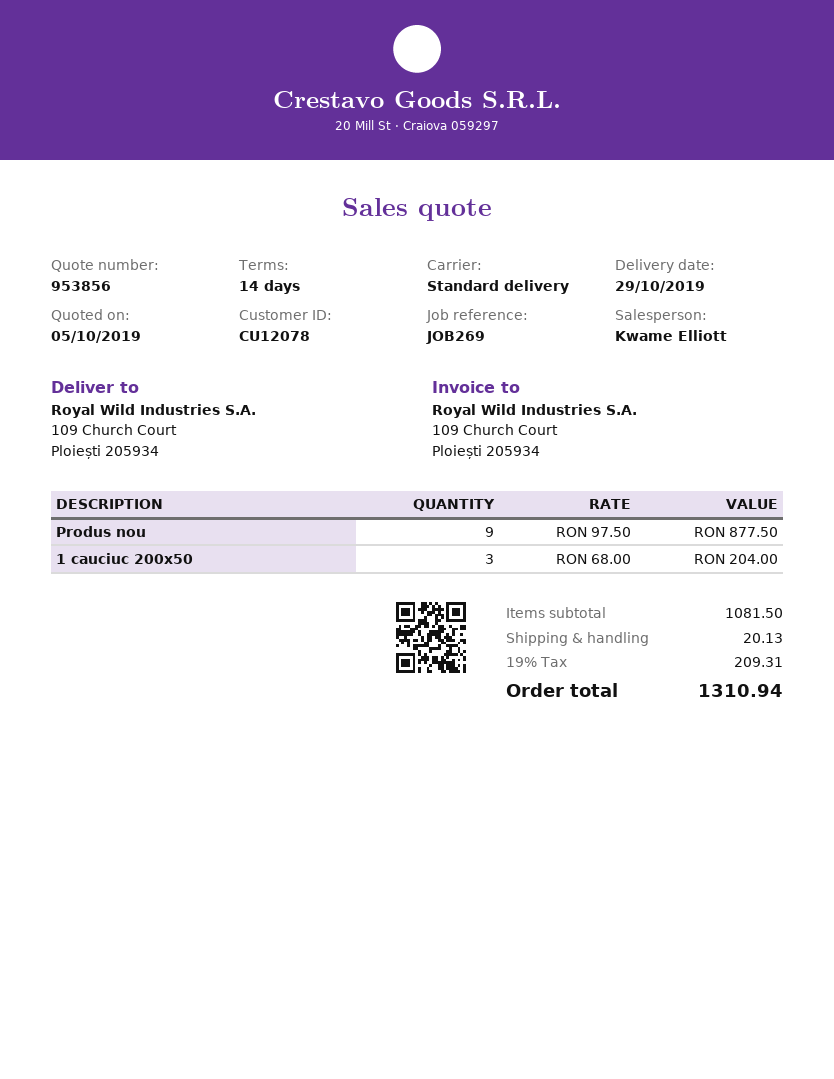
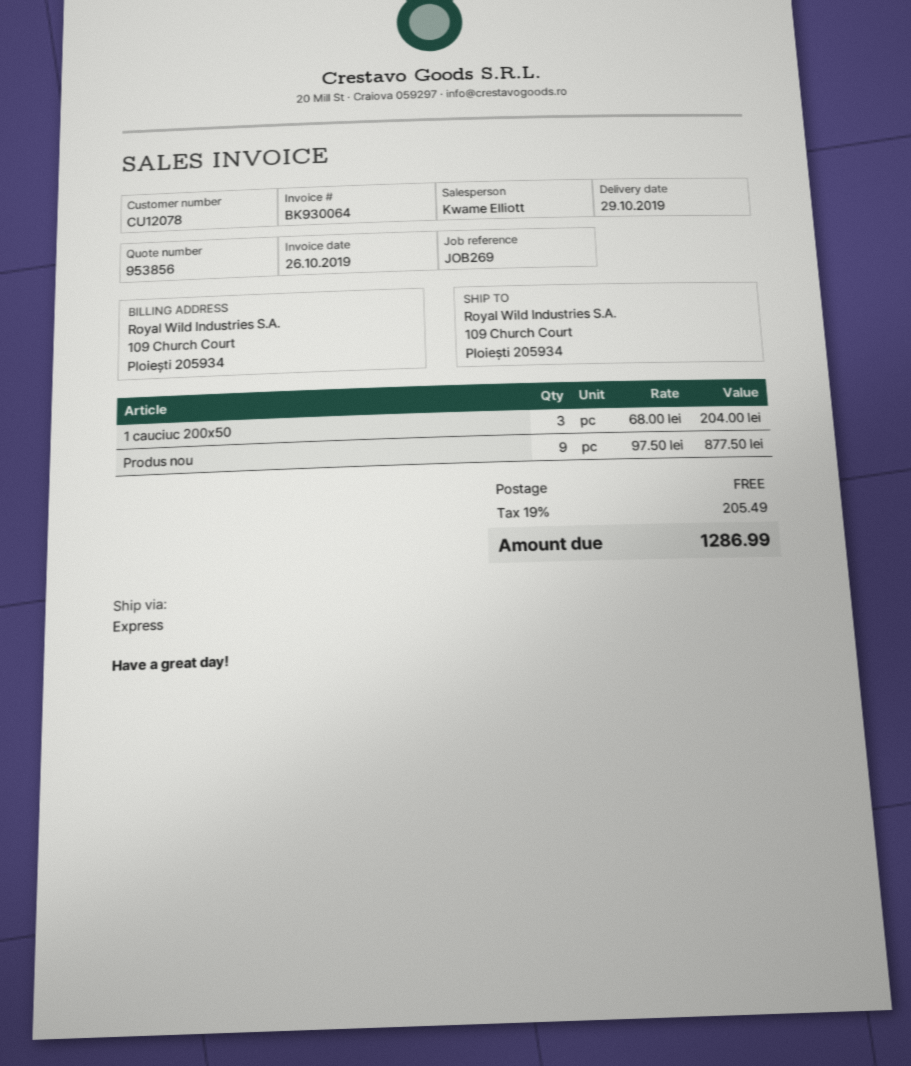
shipping method: standard -> express
shipping: 20.13 -> 0.00
tax: 19% = 209.31 -> 19% = 205.49
total: 1310.94 -> 1286.99

